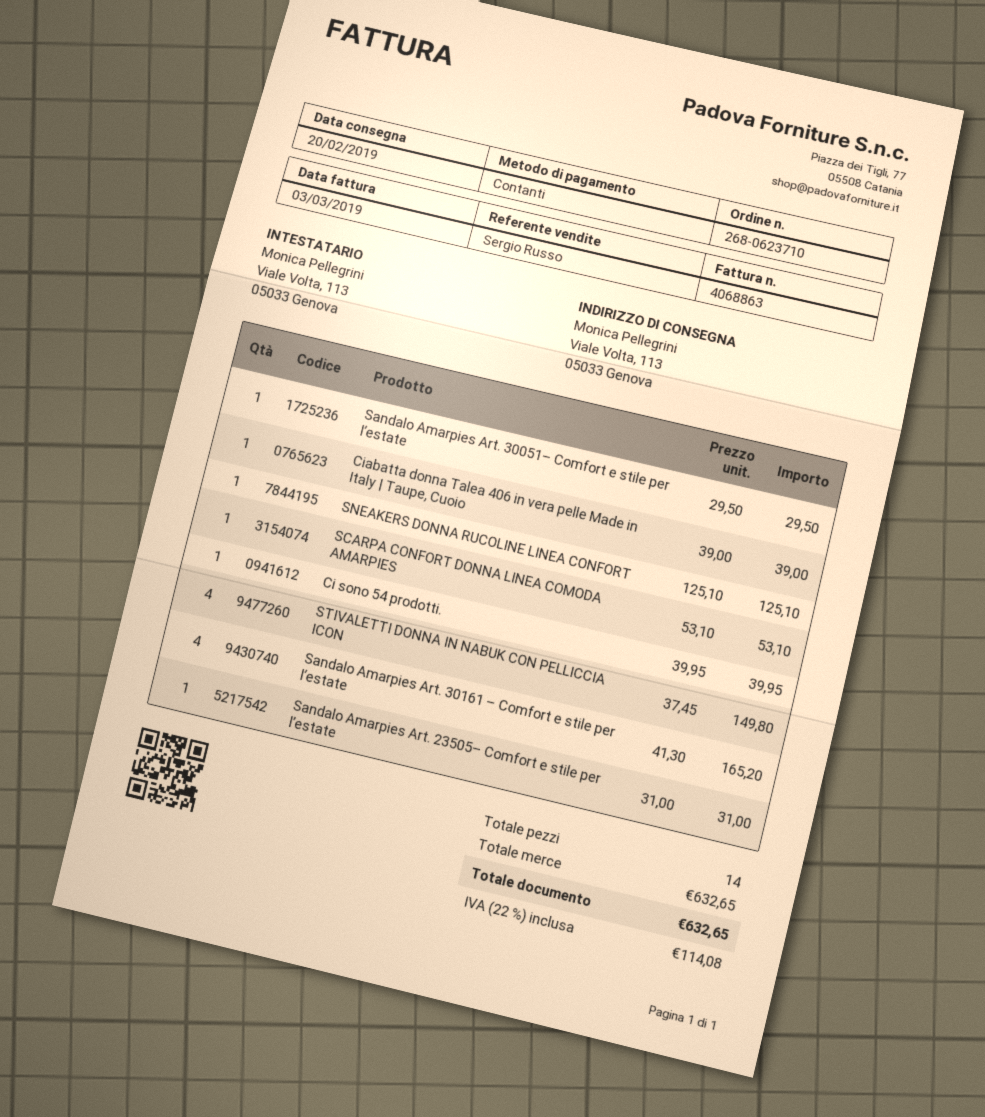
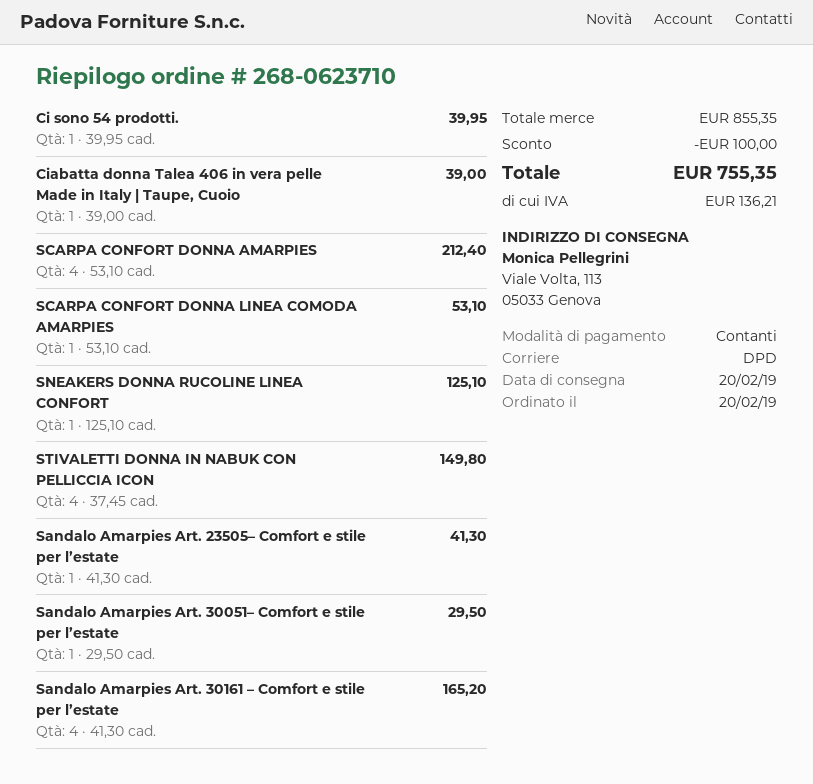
Sandalo Amarpies Art. 23505– Comfort e stile per l’estate: 1 x 31.00 = 31.00 -> 1 x 41.30 = 41.30
SCARPA CONFORT DONNA AMARPIES: none -> 4 x 53.10 = 212.40
subtotal: 632.65 -> 855.35
discount: none -> 100.00
tax: 114.08 -> 136.21
total: 632.65 -> 755.35

